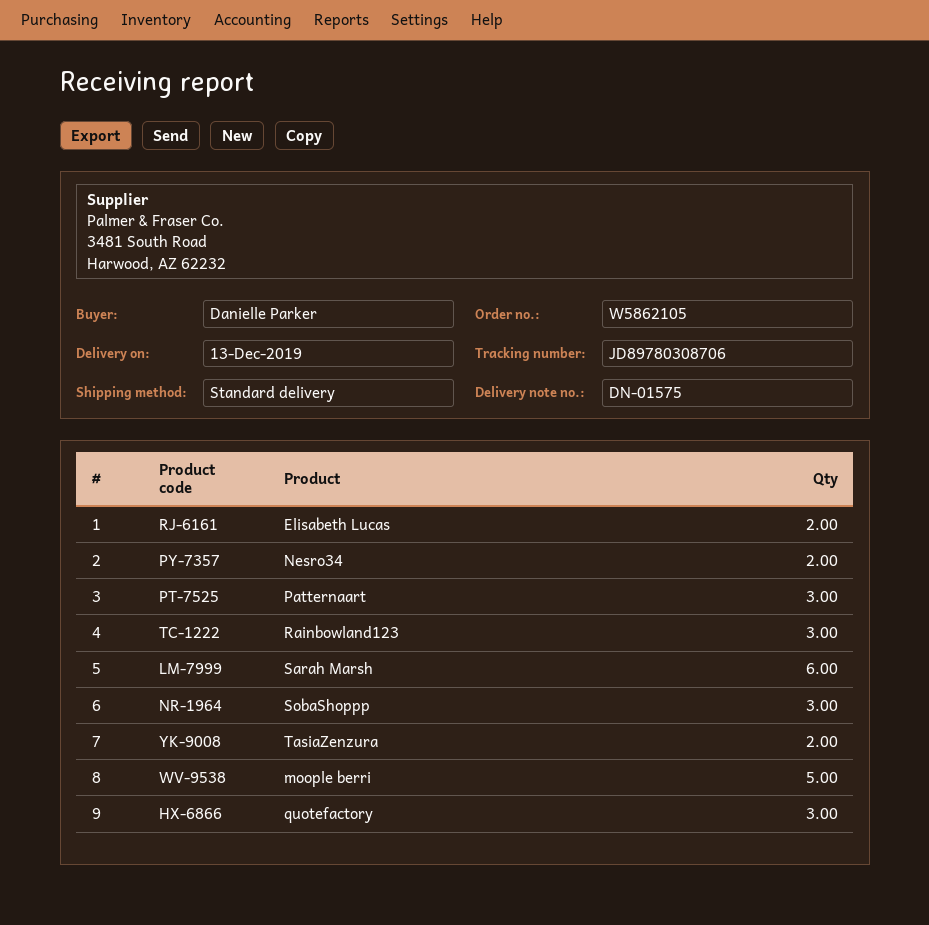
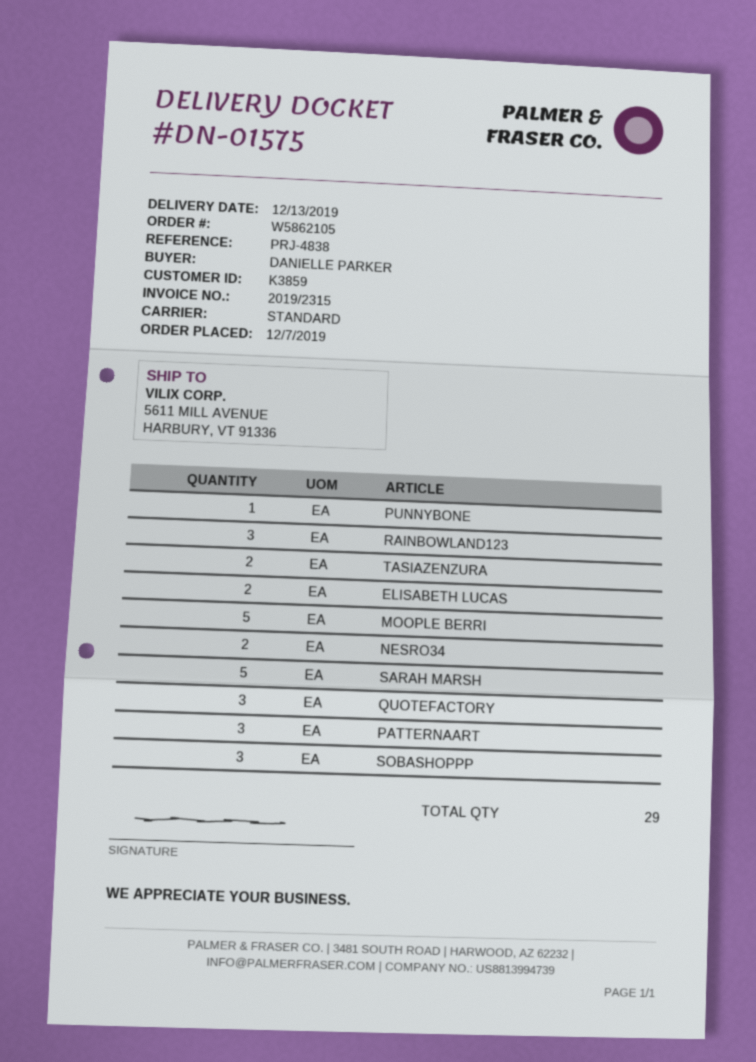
Sarah Marsh: 6 -> 5
PUNNYBONE: none -> 1

